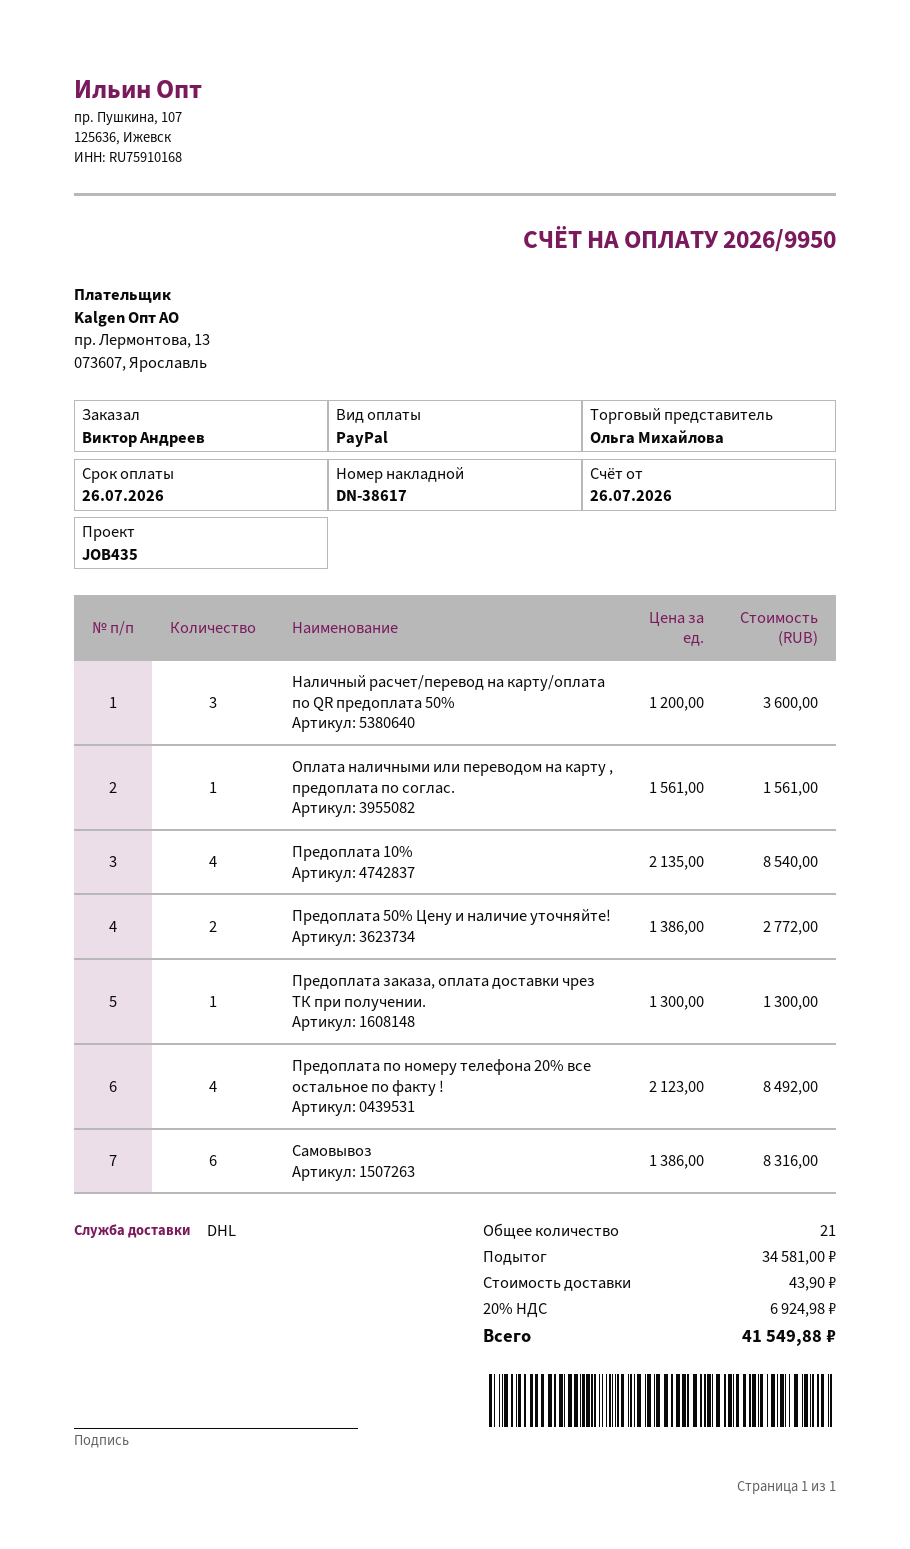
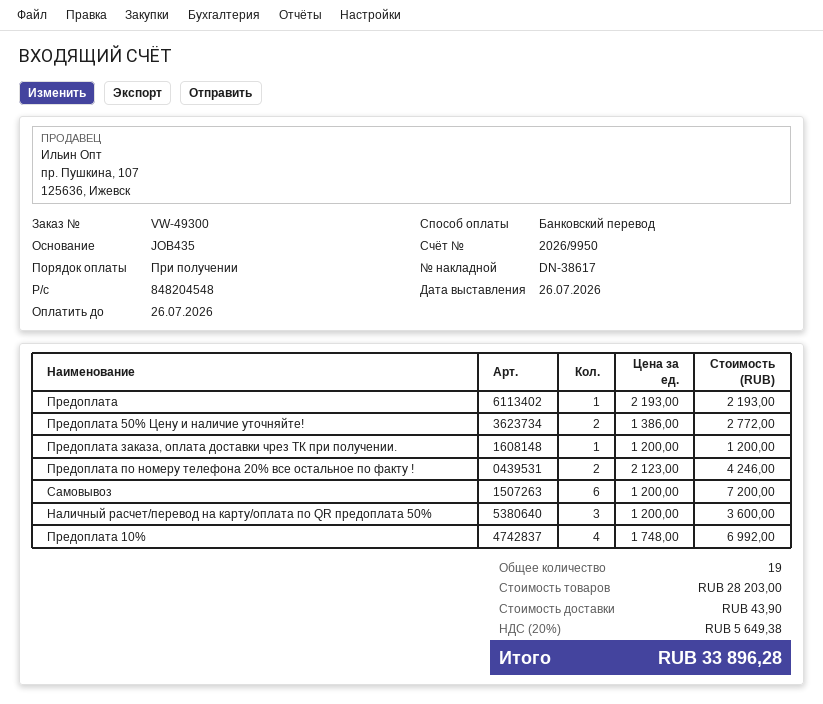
payment method: PayPal -> bank transfer
Оплата наличными или переводом на карту , предоплата по соглас.: 1 x 1561.00 = 1561.00 -> none
Предоплата 10%: 4 x 2135.00 = 8540.00 -> 4 x 1748.00 = 6992.00
Предоплата заказа, оплата доставки чрез ТК при получении.: 1 x 1300.00 = 1300.00 -> 1 x 1200.00 = 1200.00
Предоплата по номеру телефона 20% все остальное по факту !: 4 x 2123.00 = 8492.00 -> 2 x 2123.00 = 4246.00
Самовывоз: 6 x 1386.00 = 8316.00 -> 6 x 1200.00 = 7200.00
Предоплата: none -> 1 x 2193.00 = 2193.00
total quantity: 21 -> 19
subtotal: 34581.00 -> 28203.00
tax: 20% = 6924.98 -> 20% = 5649.38
total: 41549.88 -> 33896.28

